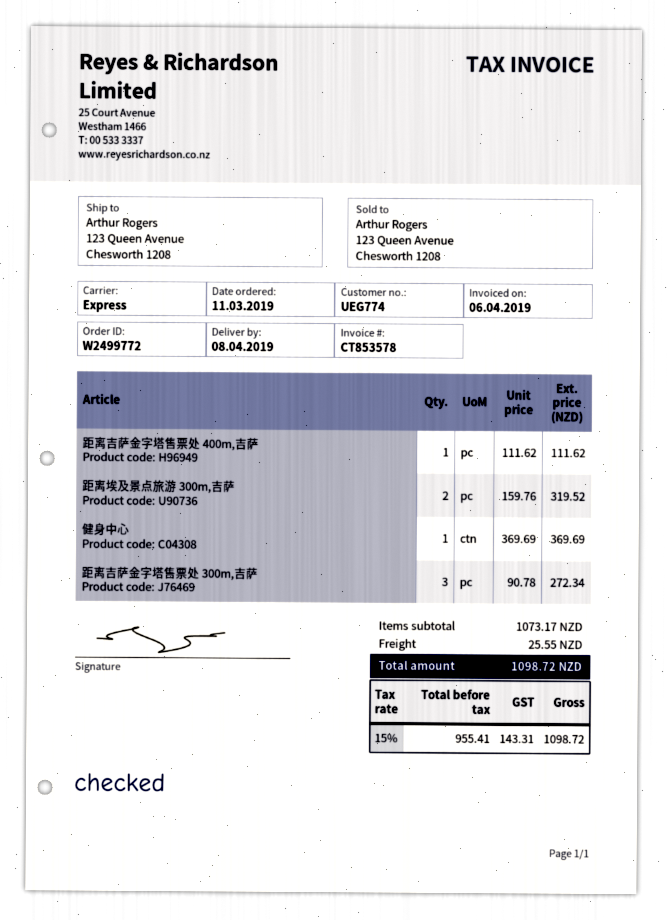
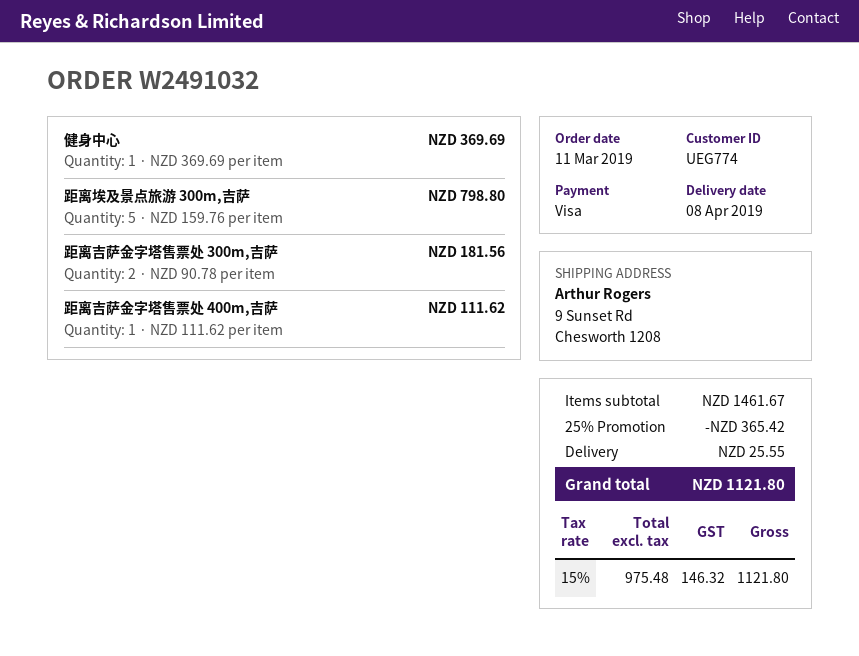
order number: W2499772 -> W2491032
ship to: 123 Queen Avenue, Chesworth 1208 -> 9 Sunset Rd, Chesworth 1208
距离埃及景点旅游 300m,吉萨: 2 x 159.76 = 319.52 -> 5 x 159.76 = 798.80
距离吉萨金字塔售票处 300m,吉萨: 3 x 90.78 = 272.34 -> 2 x 90.78 = 181.56
subtotal: 1073.17 -> 1461.67
discount: none -> 25% = 365.42
net: 955.41 -> 975.48
tax: 15% = 143.31 -> 15% = 146.32
total: 1098.72 -> 1121.80

